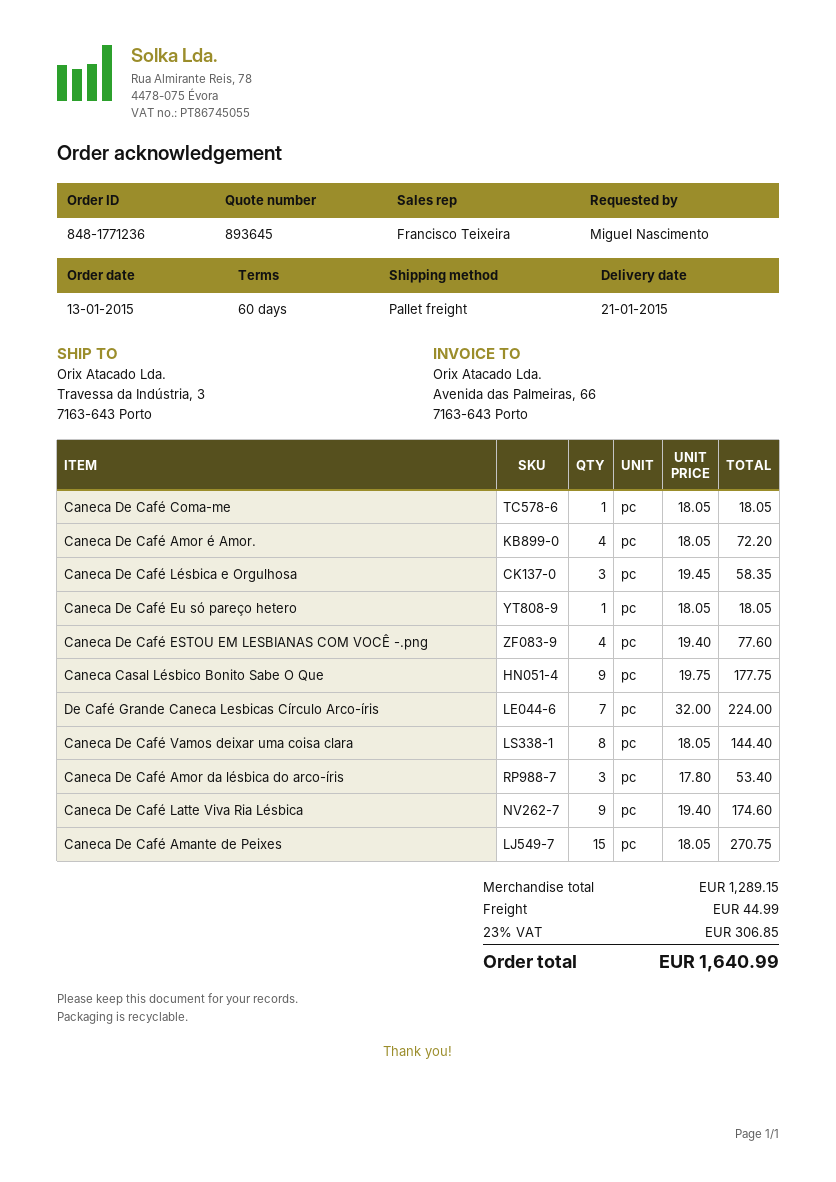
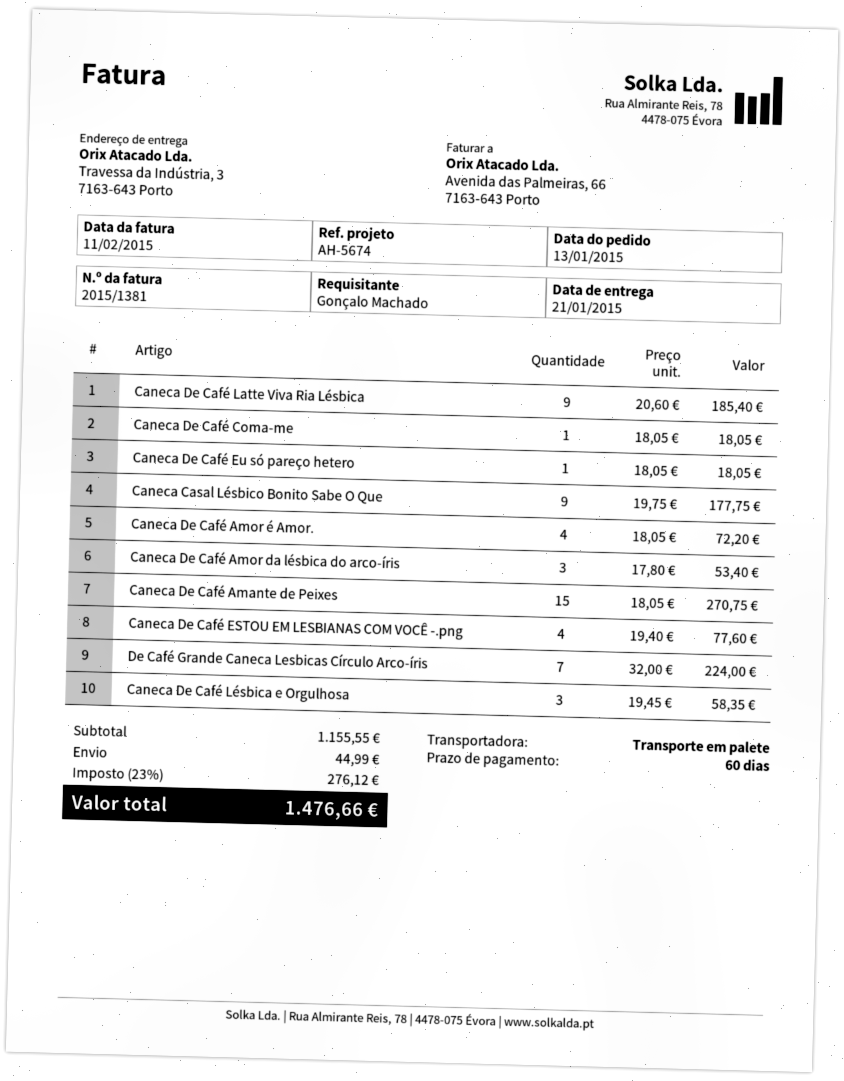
ordered by: Miguel Nascimento -> Gonçalo Machado
Caneca De Café Vamos deixar uma coisa clara: 8 x 18.05 = 144.40 -> none
Caneca De Café Latte Viva Ria Lésbica: 9 x 19.40 = 174.60 -> 9 x 20.60 = 185.40
subtotal: 1289.15 -> 1155.55
tax: 23% = 306.85 -> 23% = 276.12
total: 1640.99 -> 1476.66

